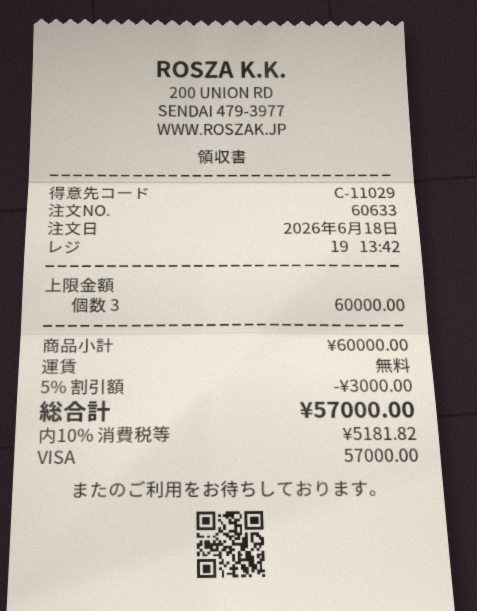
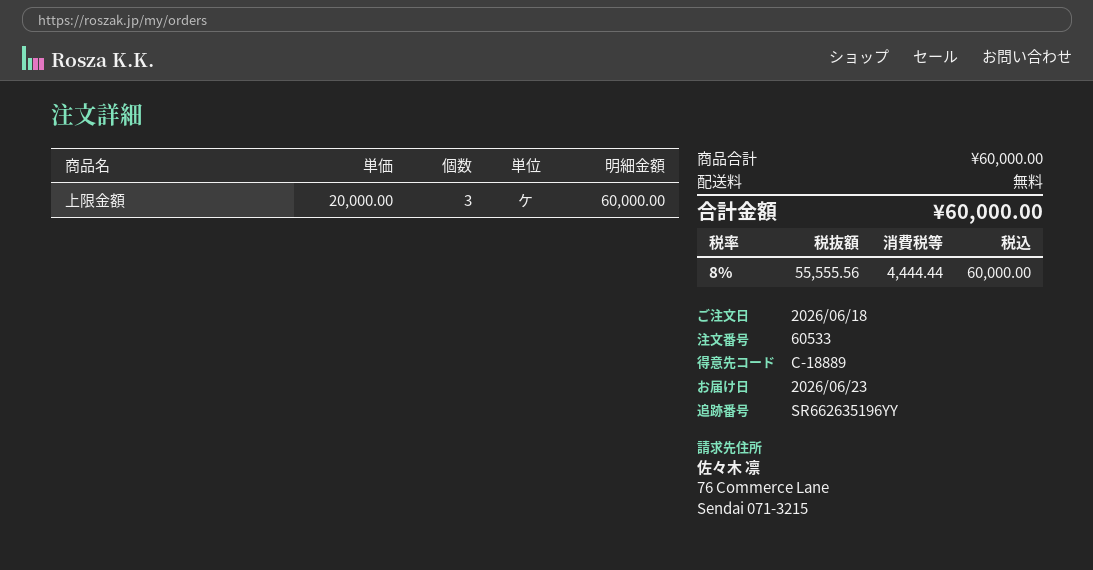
order number: 60633 -> 60533
customer number: C-11029 -> C-18889
discount: 5% = 3000.00 -> none
tax: 10% = 5181.82 -> 8% = 4444.44
total: 57000.00 -> 60000.00

